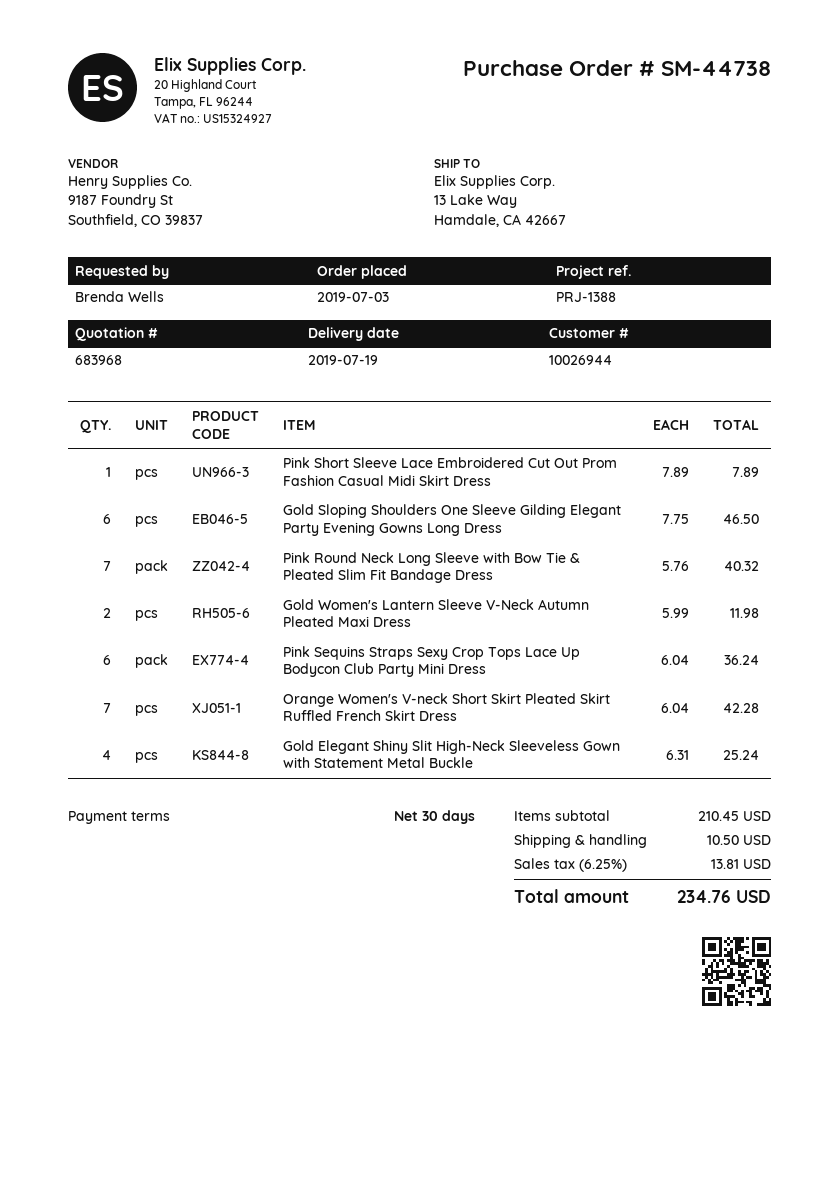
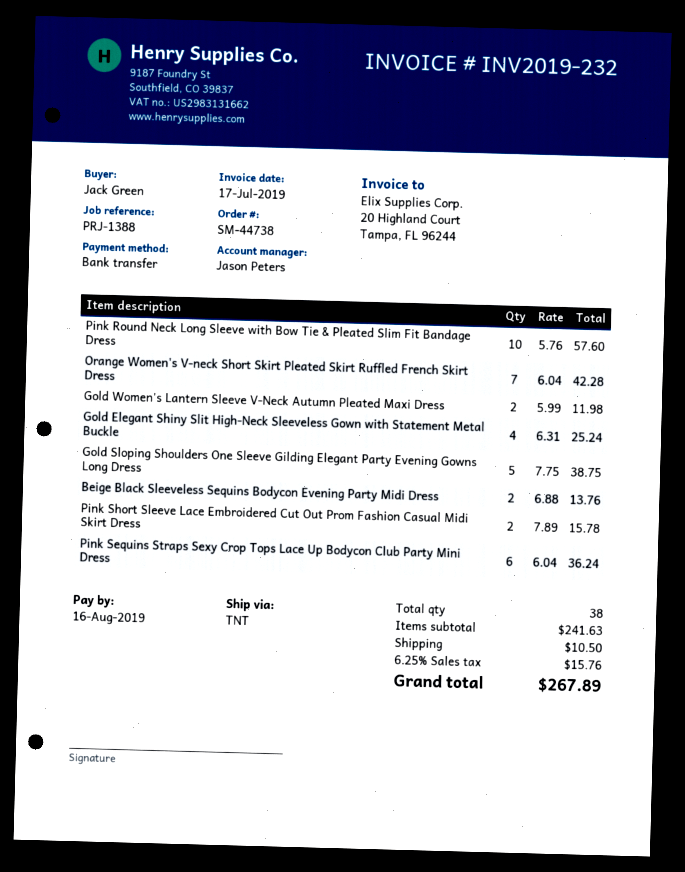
ordered by: Brenda Wells -> Jack Green
Pink Short Sleeve Lace Embroidered Cut Out Prom Fashion Casual Midi Skirt Dress: 1 x 7.89 = 7.89 -> 2 x 7.89 = 15.78
Gold Sloping Shoulders One Sleeve Gilding Elegant Party Evening Gowns Long Dress: 6 x 7.75 = 46.50 -> 5 x 7.75 = 38.75
Pink Round Neck Long Sleeve with Bow Tie & Pleated Slim Fit Bandage Dress: 7 x 5.76 = 40.32 -> 10 x 5.76 = 57.60
Beige Black Sleeveless Sequins Bodycon Evening Party Midi Dress: none -> 2 x 6.88 = 13.76
subtotal: 210.45 -> 241.63
tax: 6.25% = 13.81 -> 6.25% = 15.76
total: 234.76 -> 267.89

